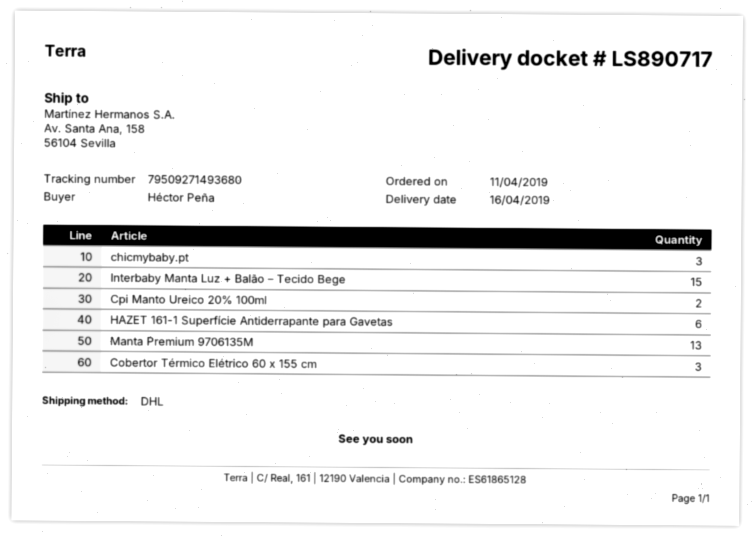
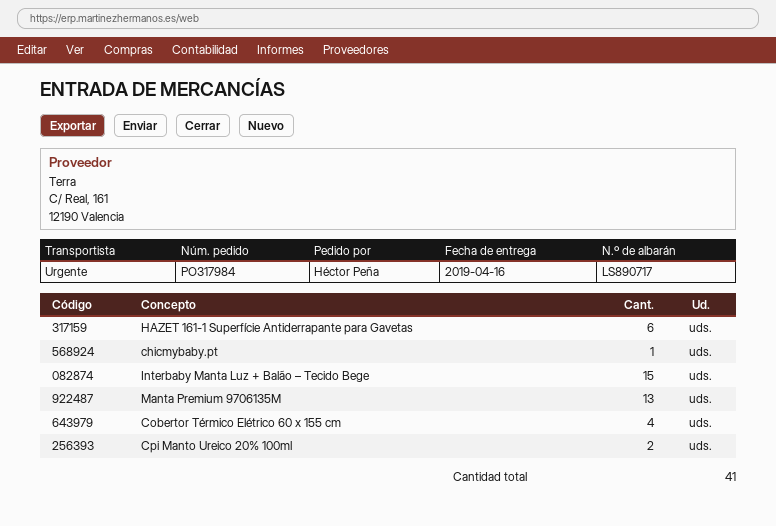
shipping method: DHL -> express
chicmybaby.pt: 3 -> 1
Cobertor Térmico Elétrico 60 x 155 cm: 3 -> 4

